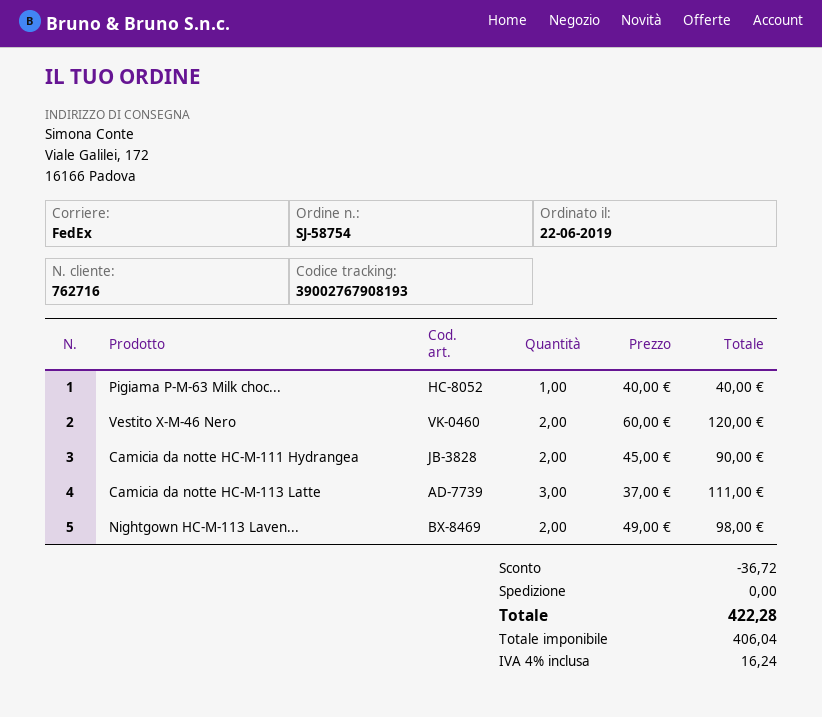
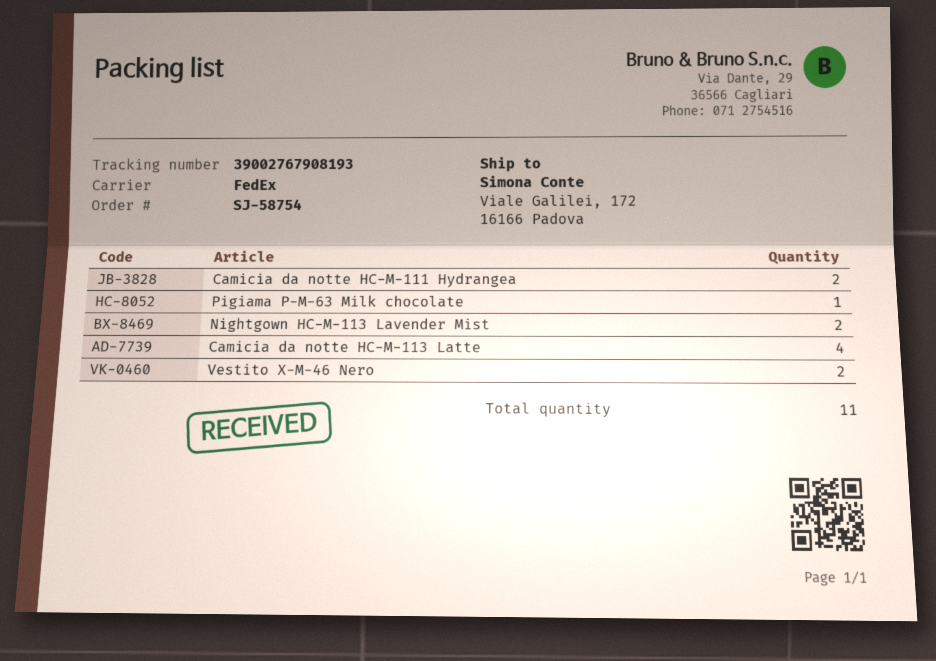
Camicia da notte HC-M-113 Latte: 3 -> 4

